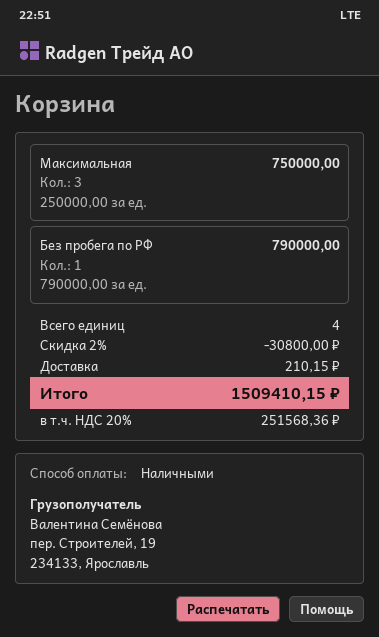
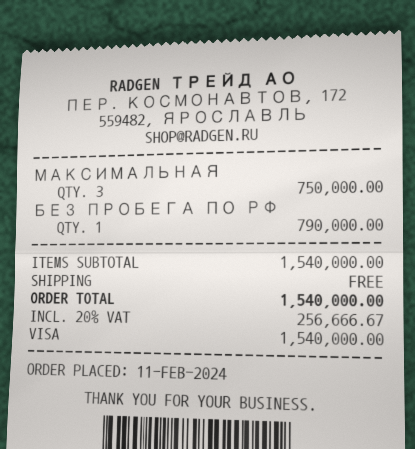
payment method: cash -> Visa
discount: 2% = 30800.00 -> none
shipping: 210.15 -> 0.00
tax: 20% = 251568.36 -> 20% = 256666.67
total: 1509410.15 -> 1540000.00

